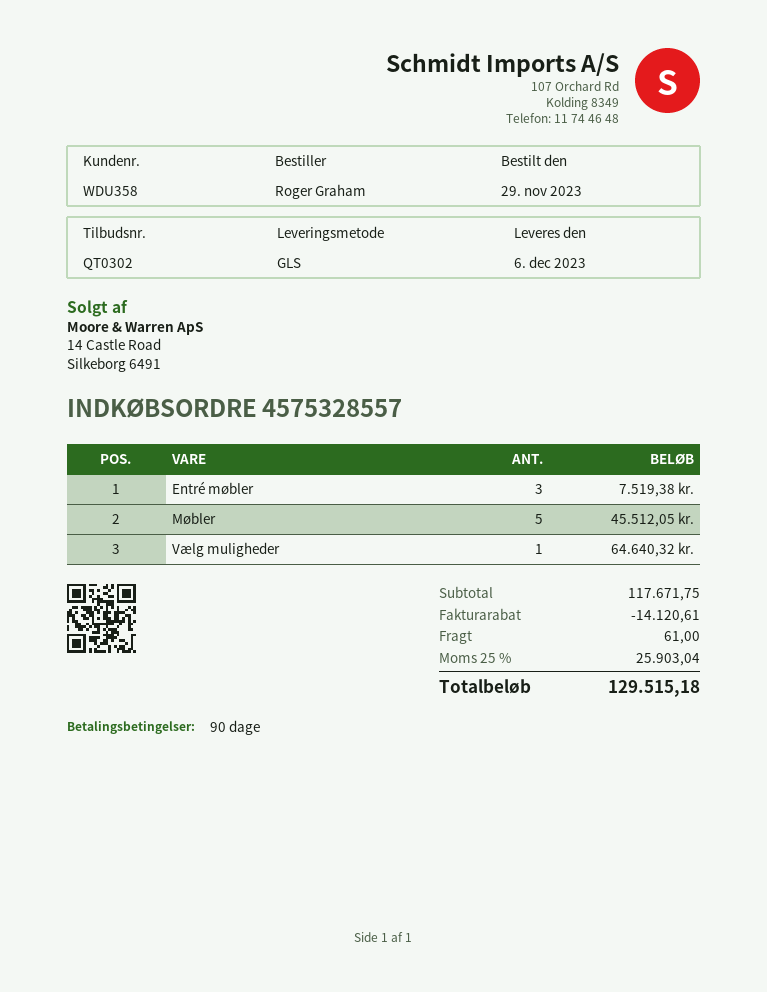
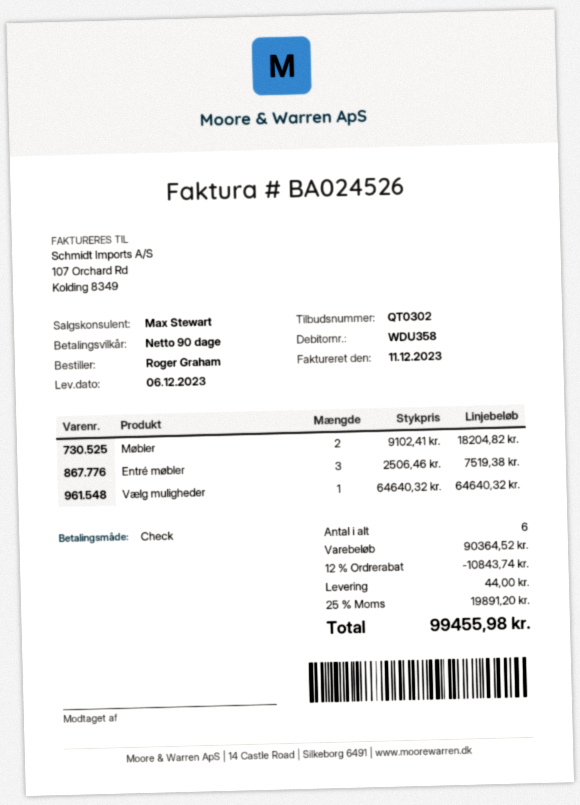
Møbler: 5 for 45512.05 -> 2 for 18204.82
subtotal: 117671.75 -> 90364.52
discount: 14120.61 -> 10843.74
shipping: 61.00 -> 44.00
tax: 25% = 25903.04 -> 25% = 19891.20
total: 129515.18 -> 99455.98

